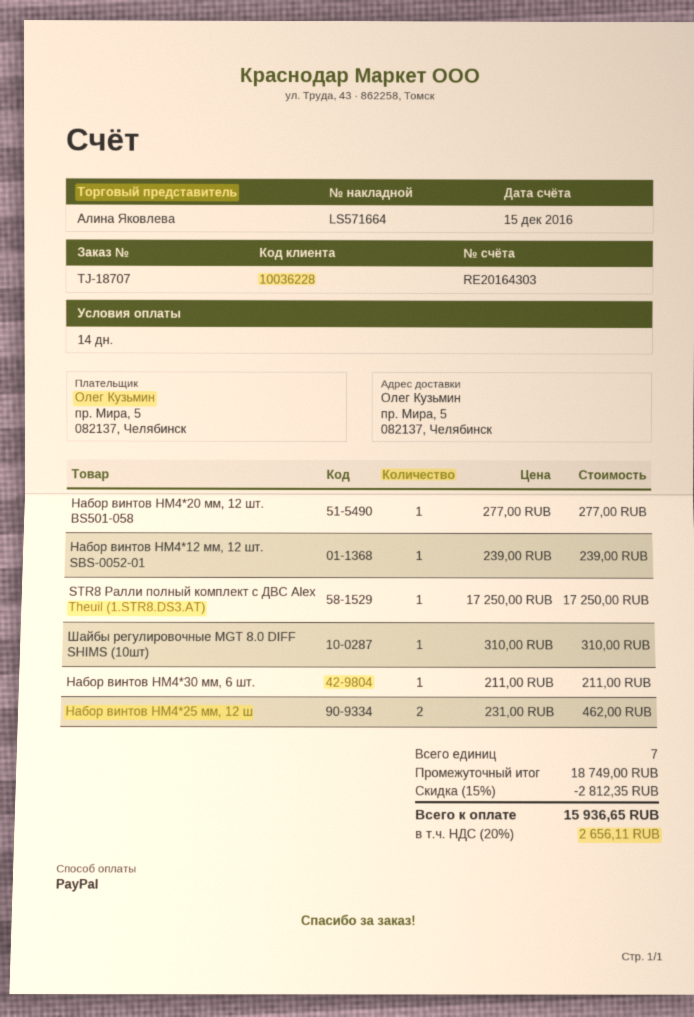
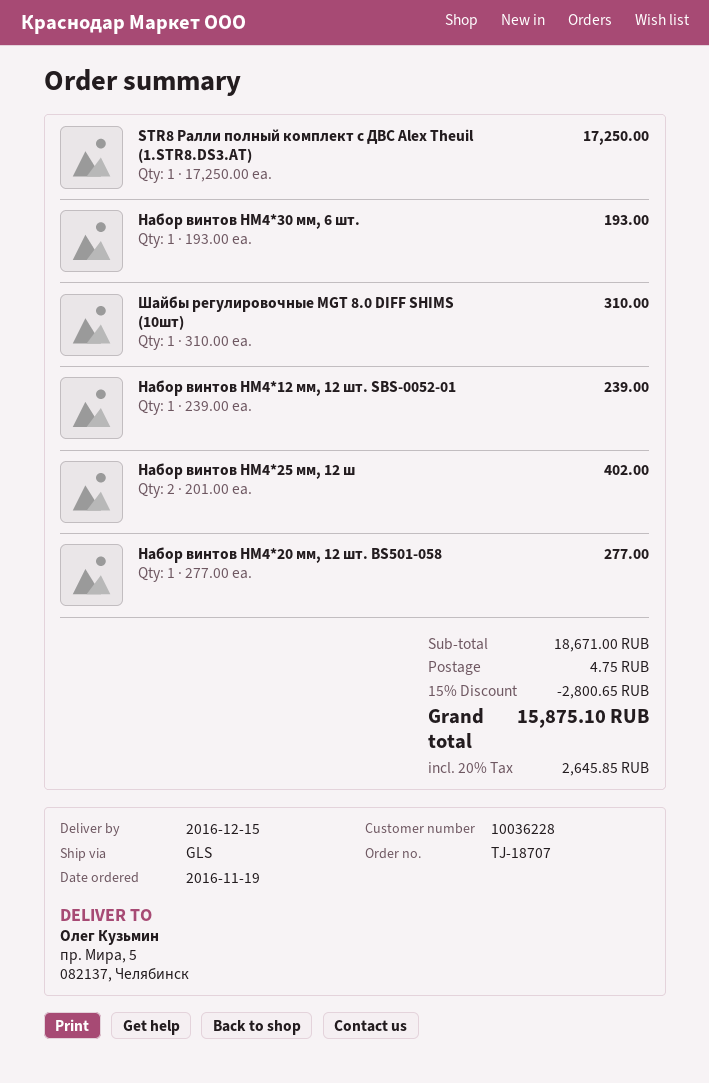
Набор винтов HM4*30 мм, 6 шт.: 1 x 211.00 = 211.00 -> 1 x 193.00 = 193.00
Набор винтов HM4*25 мм, 12 ш: 2 x 231.00 = 462.00 -> 2 x 201.00 = 402.00
subtotal: 18749.00 -> 18671.00
discount: 15% = 2812.35 -> 15% = 2800.65
shipping: none -> 4.75
tax: 20% = 2656.11 -> 20% = 2645.85
total: 15936.65 -> 15875.10

